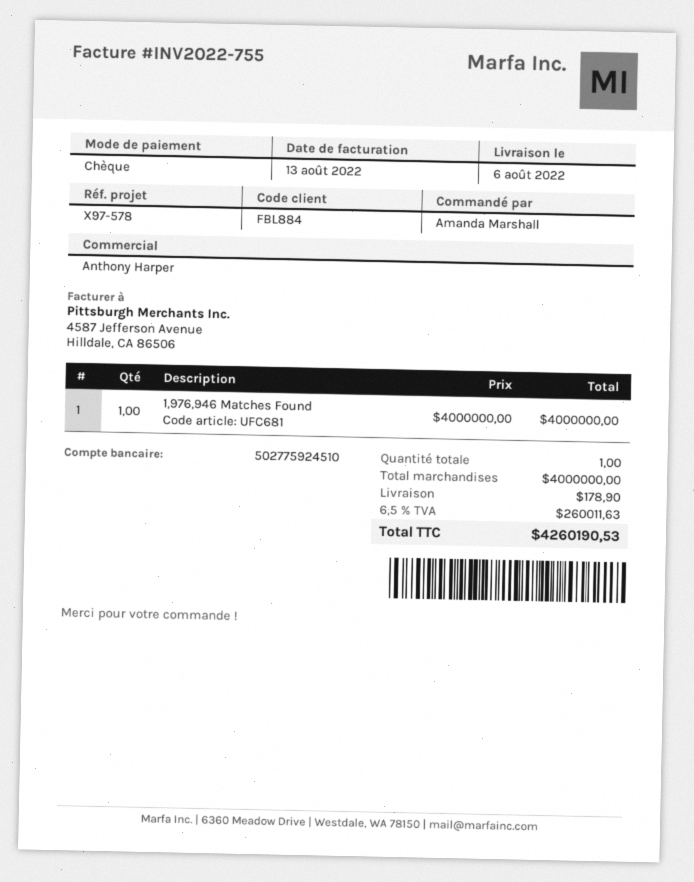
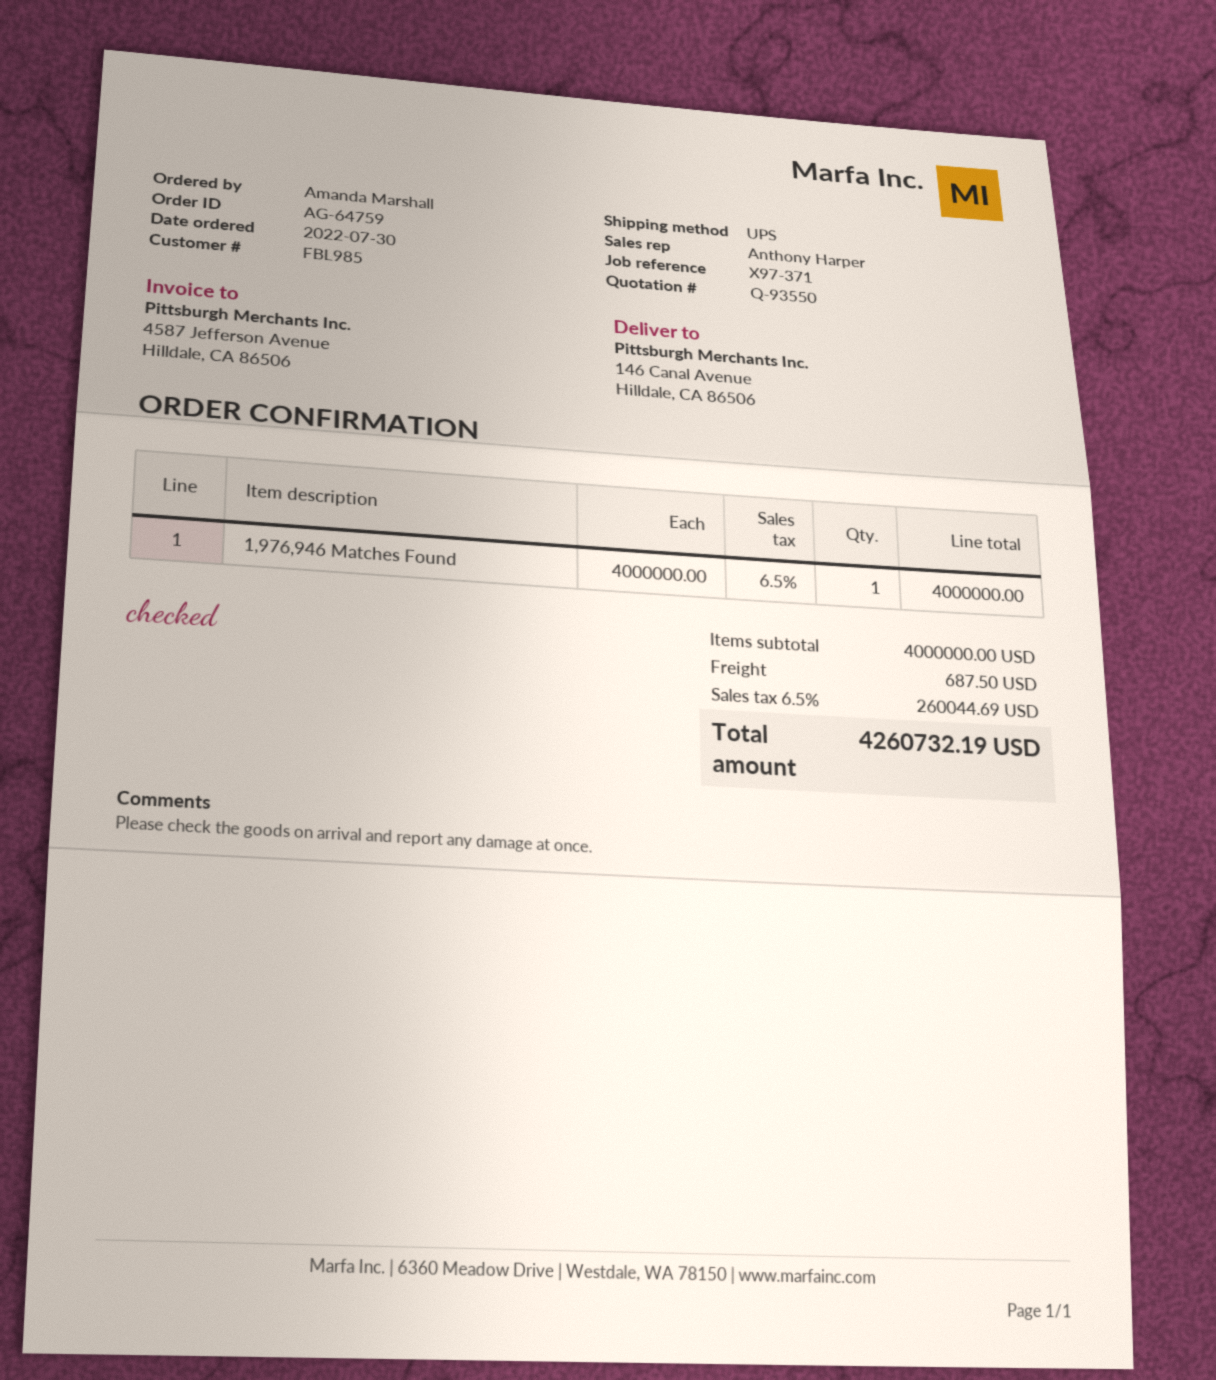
customer number: FBL884 -> FBL985
reference: X97-578 -> X97-371
shipping: 178.90 -> 687.50
tax: 6.5% = 260011.63 -> 6.5% = 260044.69
total: 4260190.53 -> 4260732.19

